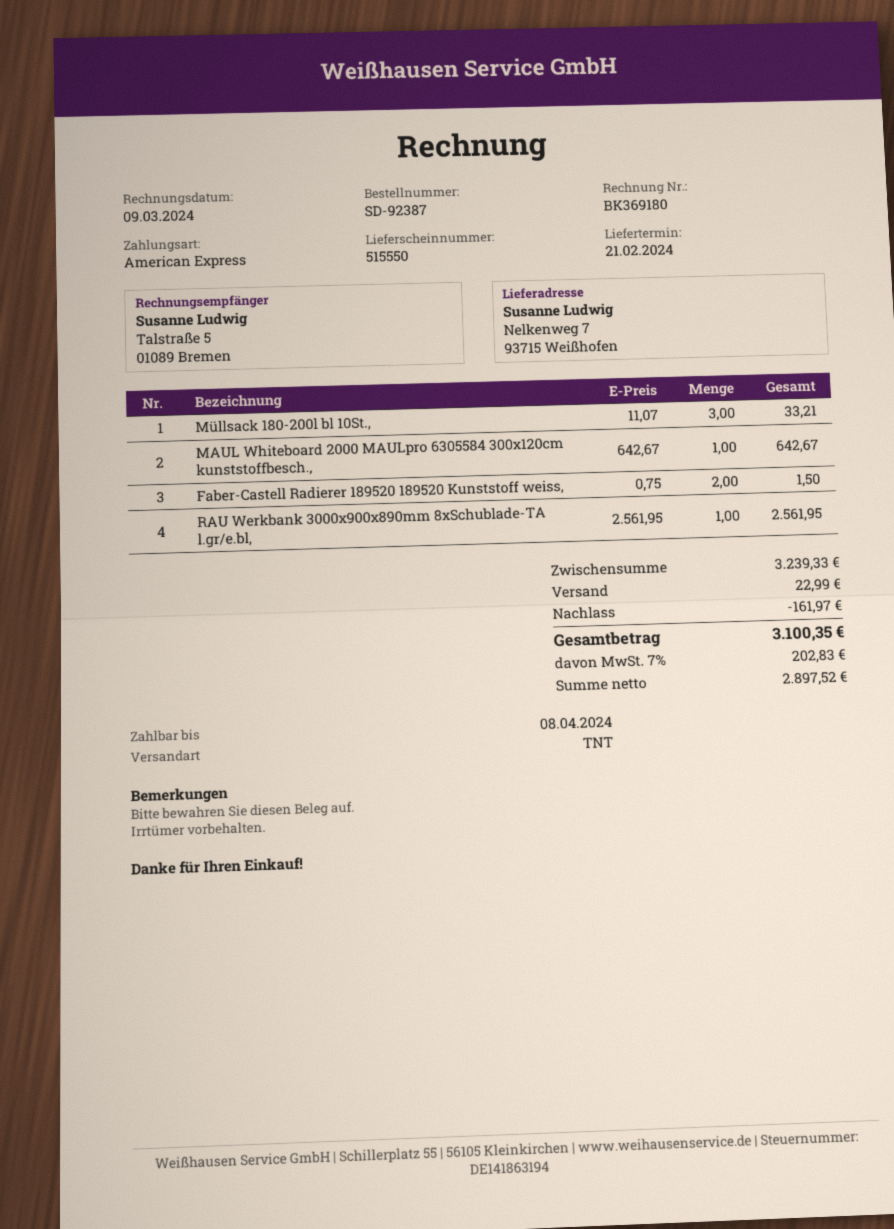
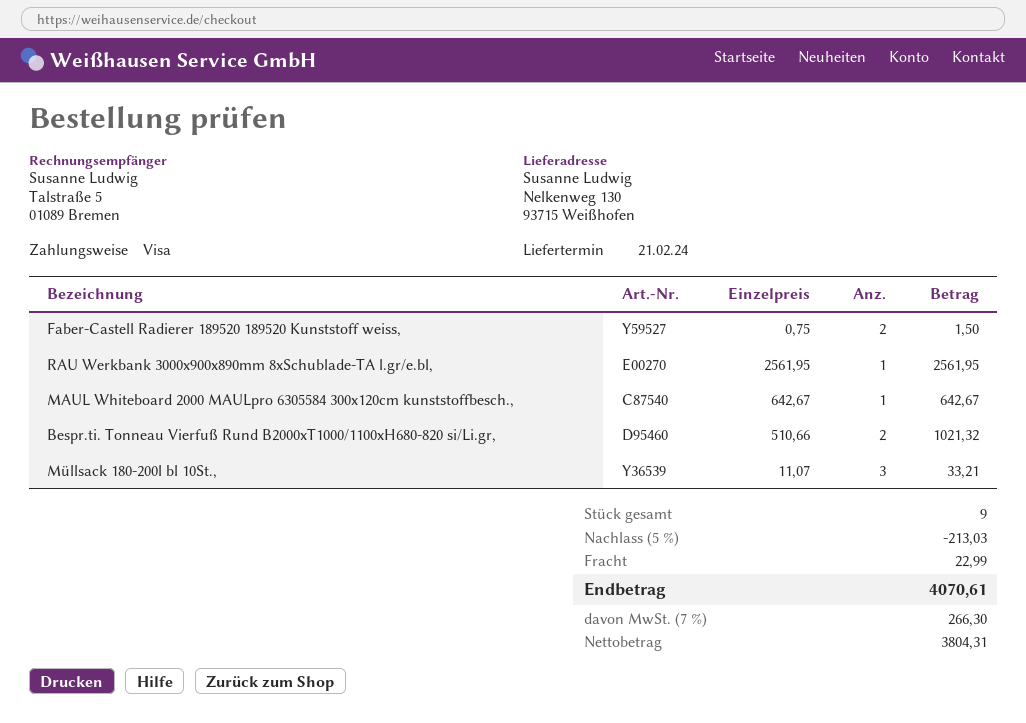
payment method: American Express -> Visa
ship to: Nelkenweg 7, 93715 Weißhofen -> Nelkenweg 130, 93715 Weißhofen
Bespr.ti. Tonneau Vierfuß Rund B2000xT1000/1100xH680-820 si/Li.gr,: none -> 2 x 510.66 = 1021.32
discount: 161.97 -> 213.03
net: 2897.52 -> 3804.31
tax: 7% = 202.83 -> 7% = 266.30
total: 3100.35 -> 4070.61

